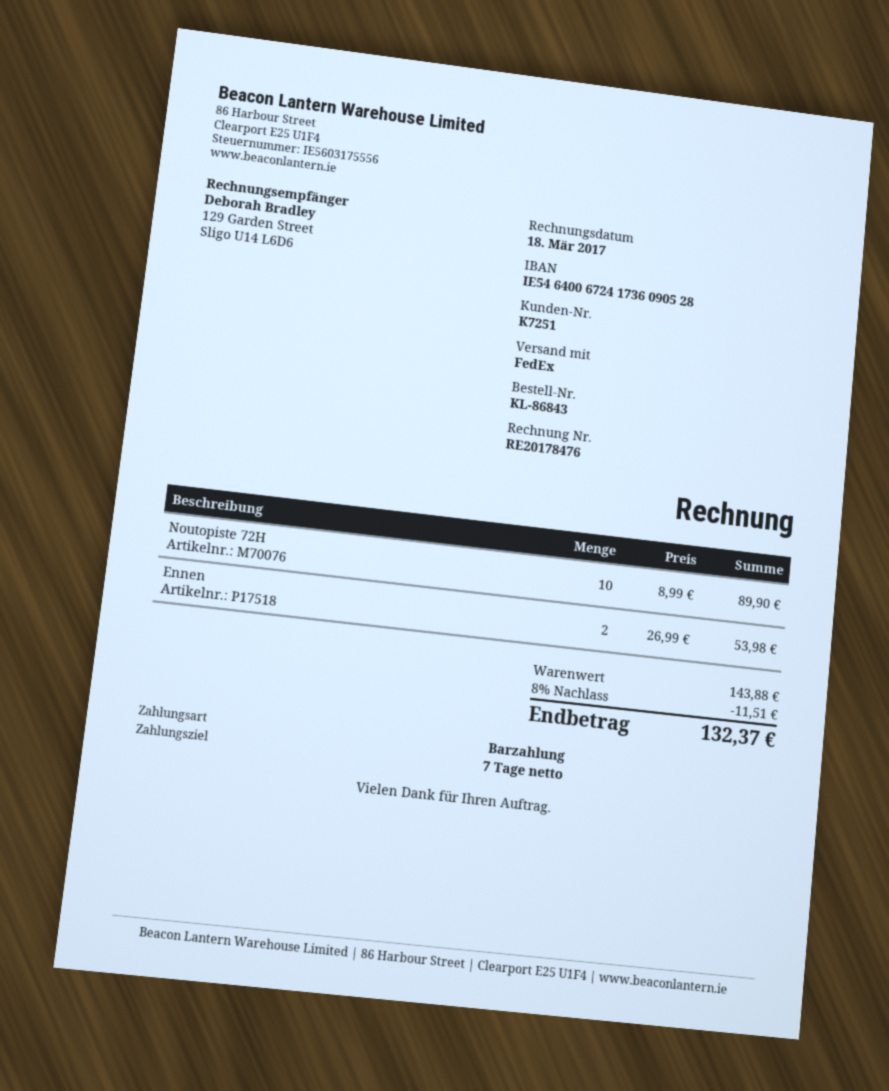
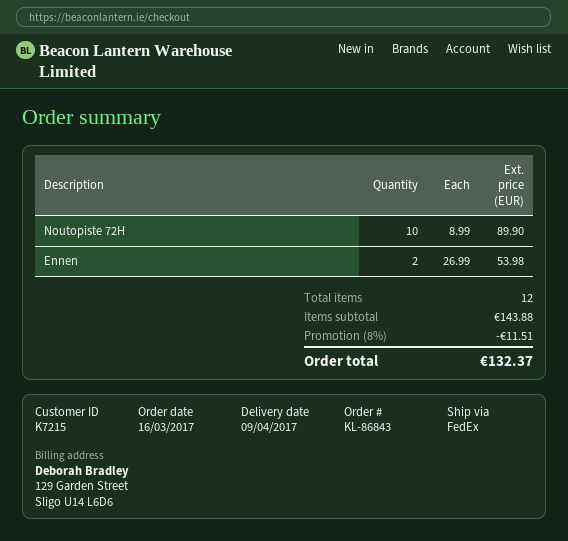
customer number: K7251 -> K7215

